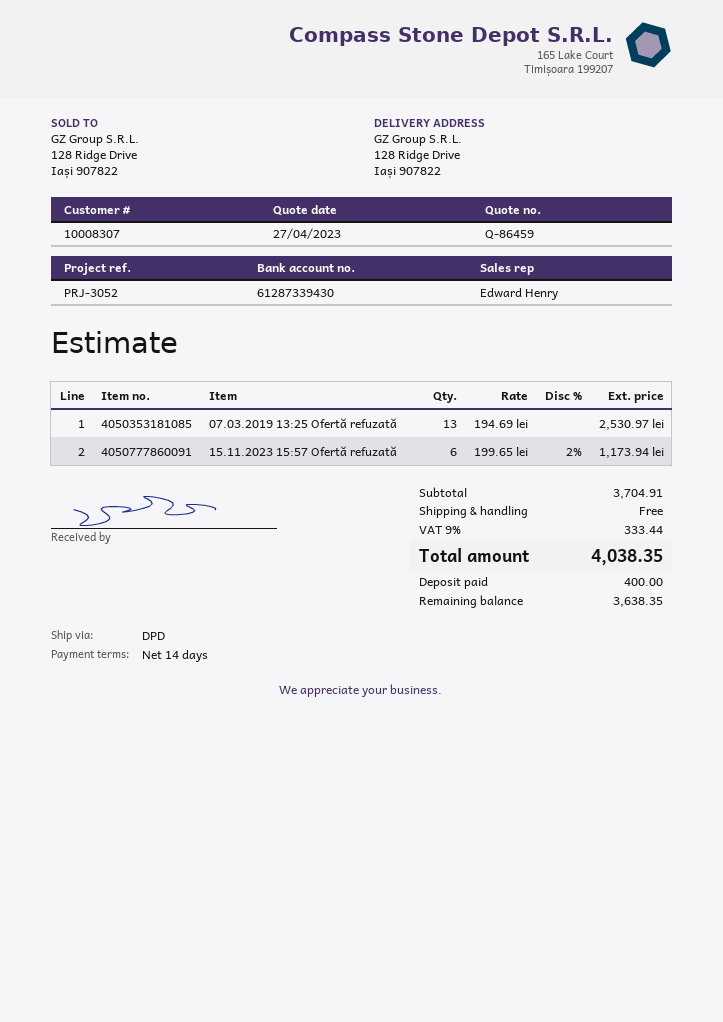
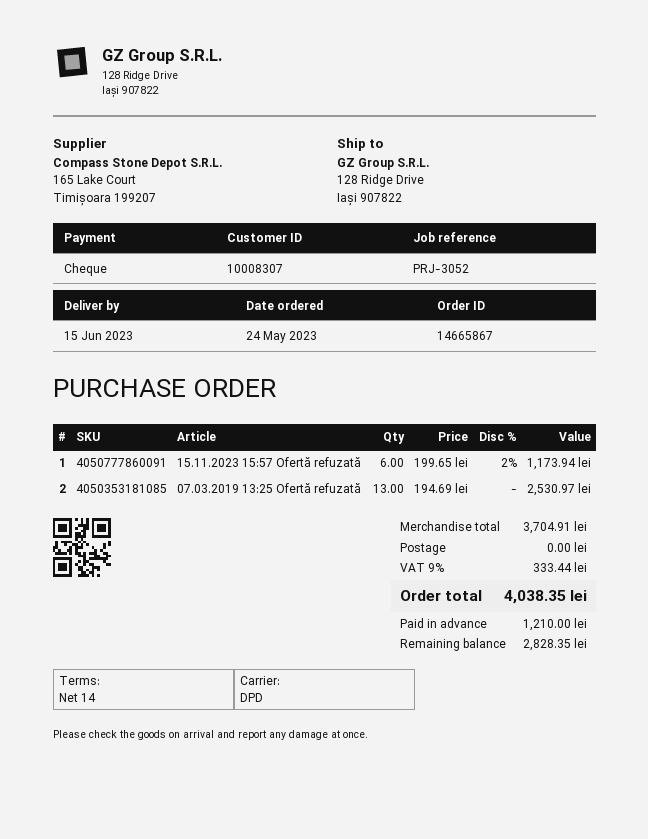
deposit: 400.00 -> 1210.00
balance: 3638.35 -> 2828.35

